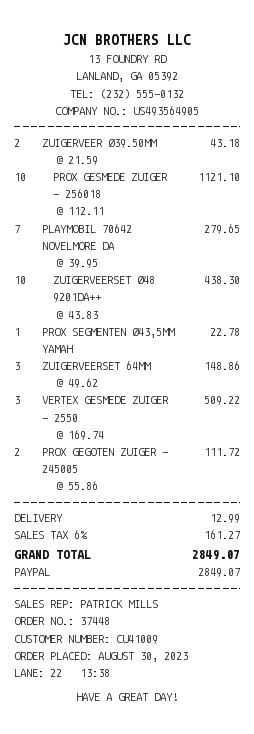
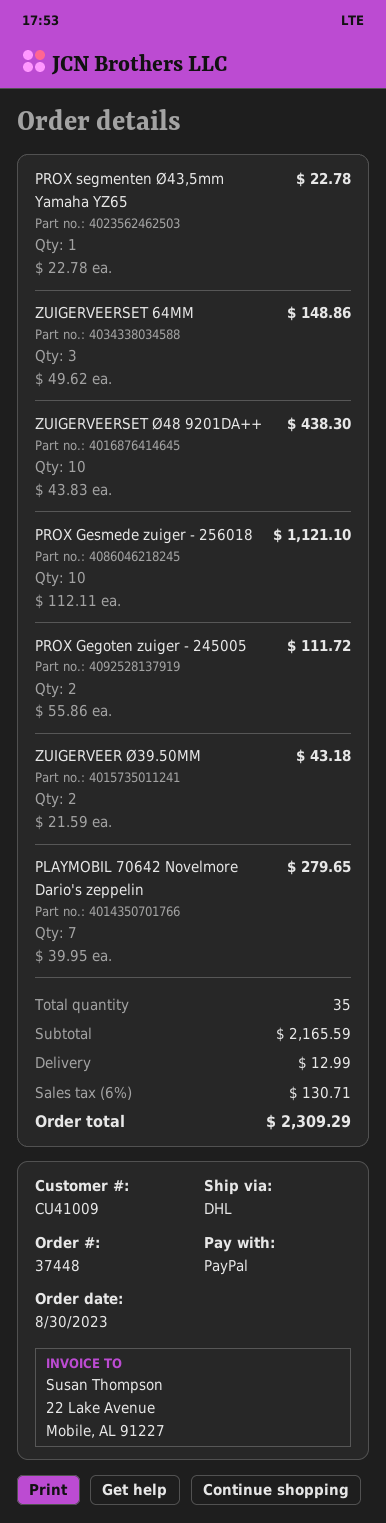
VERTEX GESMEDE ZUIGER - 2550: 3 x 169.74 = 509.22 -> none
tax: 6% = 161.27 -> 6% = 130.71
total: 2849.07 -> 2309.29

